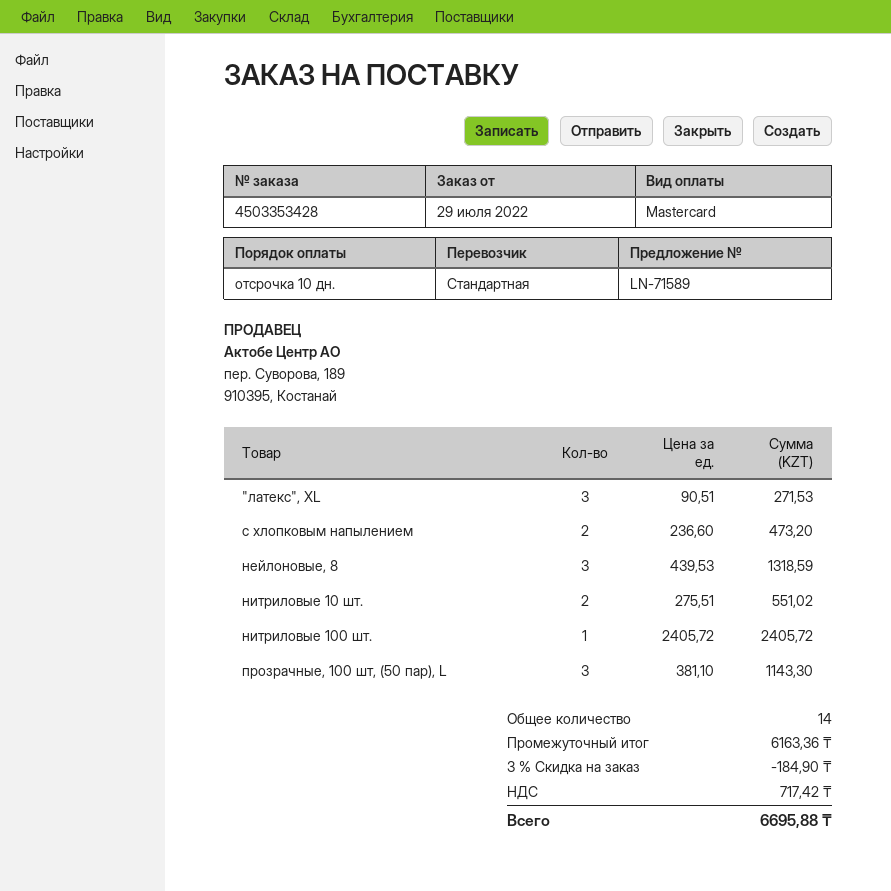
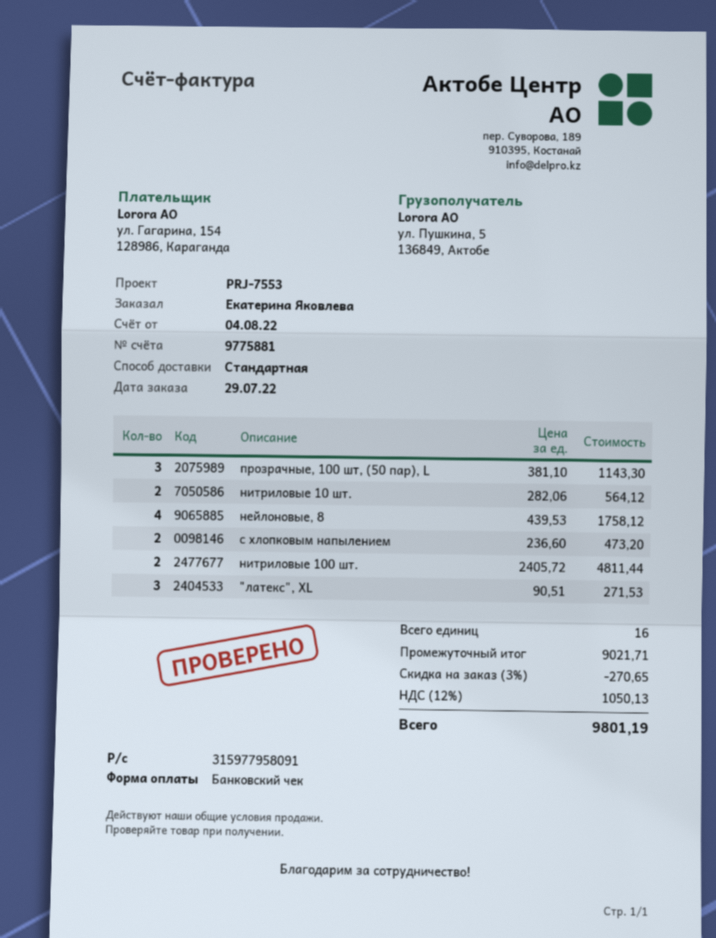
payment method: Mastercard -> cheque
нейлоновые, 8: 3 x 439.53 = 1318.59 -> 4 x 439.53 = 1758.12
нитриловые 10 шт.: 2 x 275.51 = 551.02 -> 2 x 282.06 = 564.12
нитриловые 100 шт.: 1 x 2405.72 = 2405.72 -> 2 x 2405.72 = 4811.44
total quantity: 14 -> 16
subtotal: 6163.36 -> 9021.71
discount: 3% = 184.90 -> 3% = 270.65
tax: 717.42 -> 1050.13
total: 6695.88 -> 9801.19

